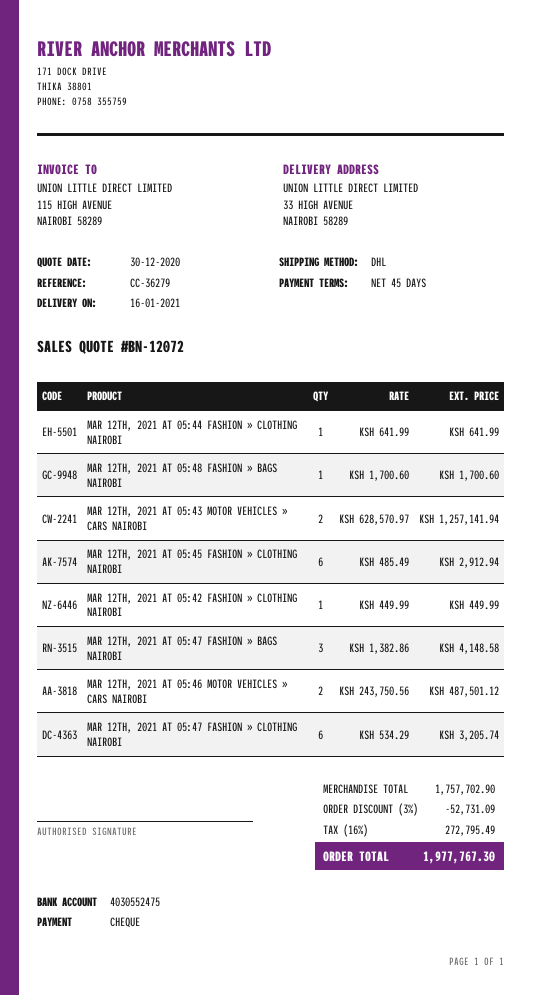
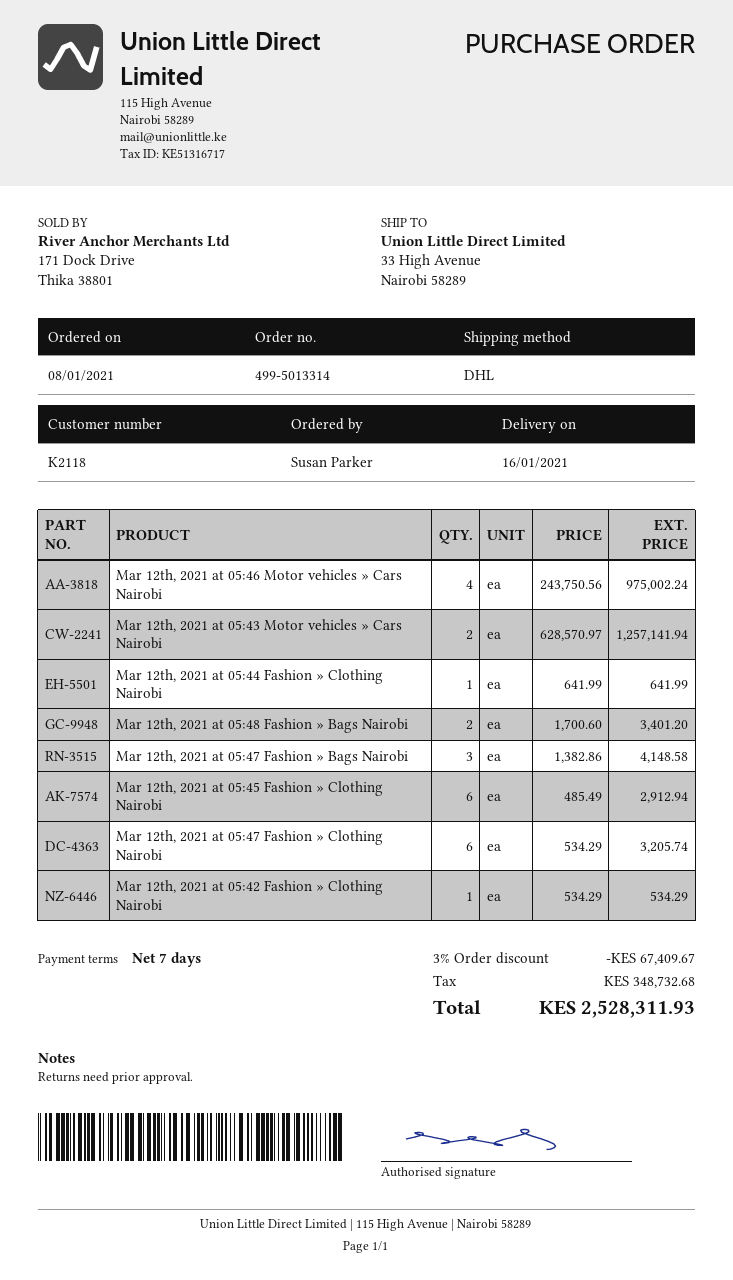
payment terms: 45 days -> 7 days
MAR 12TH, 2021 AT 05:48 FASHION » BAGS NAIROBI: 1 x 1700.60 = 1700.60 -> 2 x 1700.60 = 3401.20
MAR 12TH, 2021 AT 05:42 FASHION » CLOTHING NAIROBI: 1 x 449.99 = 449.99 -> 1 x 534.29 = 534.29
MAR 12TH, 2021 AT 05:46 MOTOR VEHICLES » CARS NAIROBI: 2 x 243750.56 = 487501.12 -> 4 x 243750.56 = 975002.24
discount: 3% = 52731.09 -> 3% = 67409.67
tax: 272795.49 -> 348732.68
total: 1977767.30 -> 2528311.93

